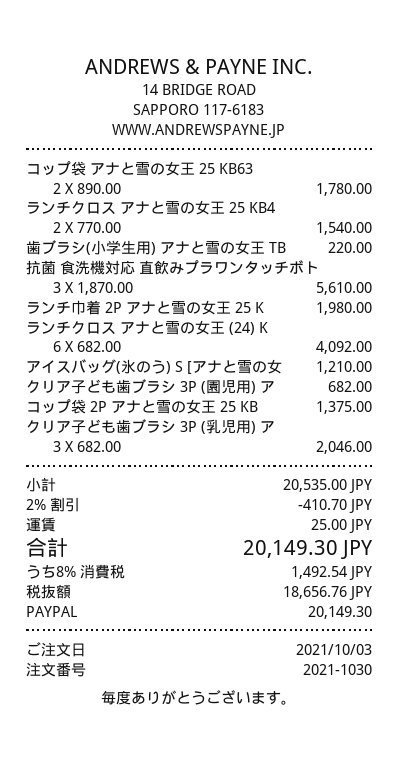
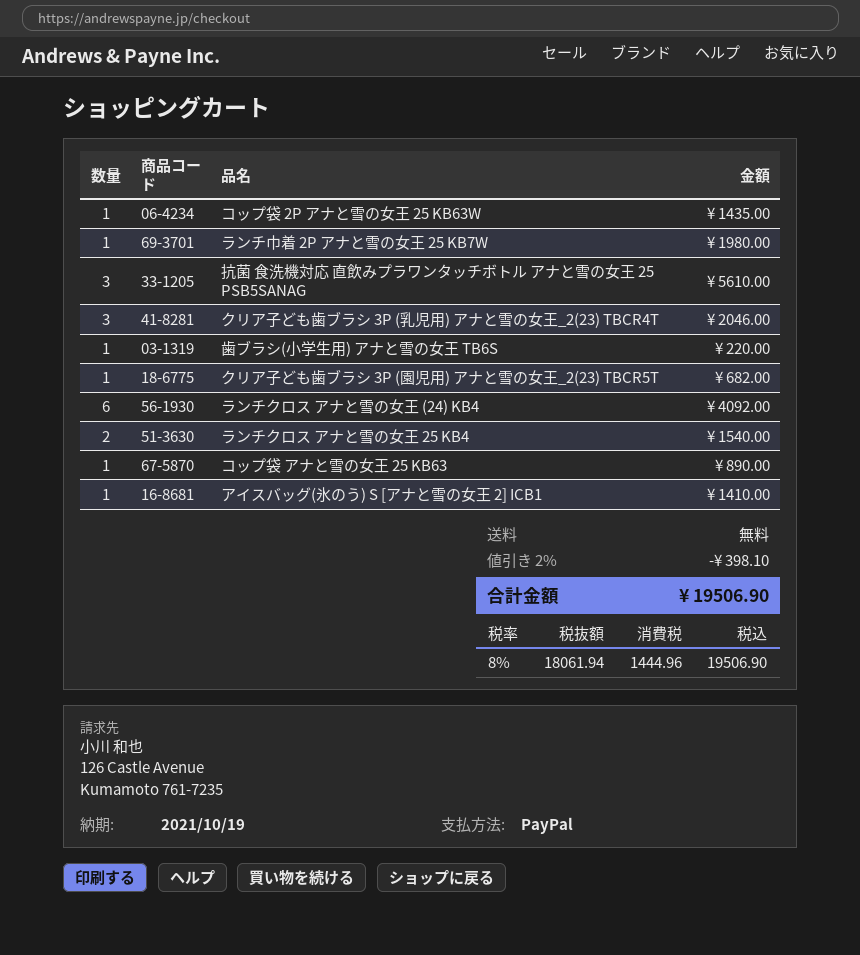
コップ袋 アナと雪の女王 25 KB63: 2 for 1780.00 -> 1 for 890.00
アイスバッグ(氷のう) S [アナと雪の女: 1 for 1210.00 -> 1 for 1410.00
コップ袋 2P アナと雪の女王 25 KB: 1 for 1375.00 -> 1 for 1435.00
discount: 2% = 410.70 -> 2% = 398.10
shipping: 25.00 -> 0.00
net: 18656.76 -> 18061.94
tax: 8% = 1492.54 -> 8% = 1444.96
total: 20149.30 -> 19506.90

